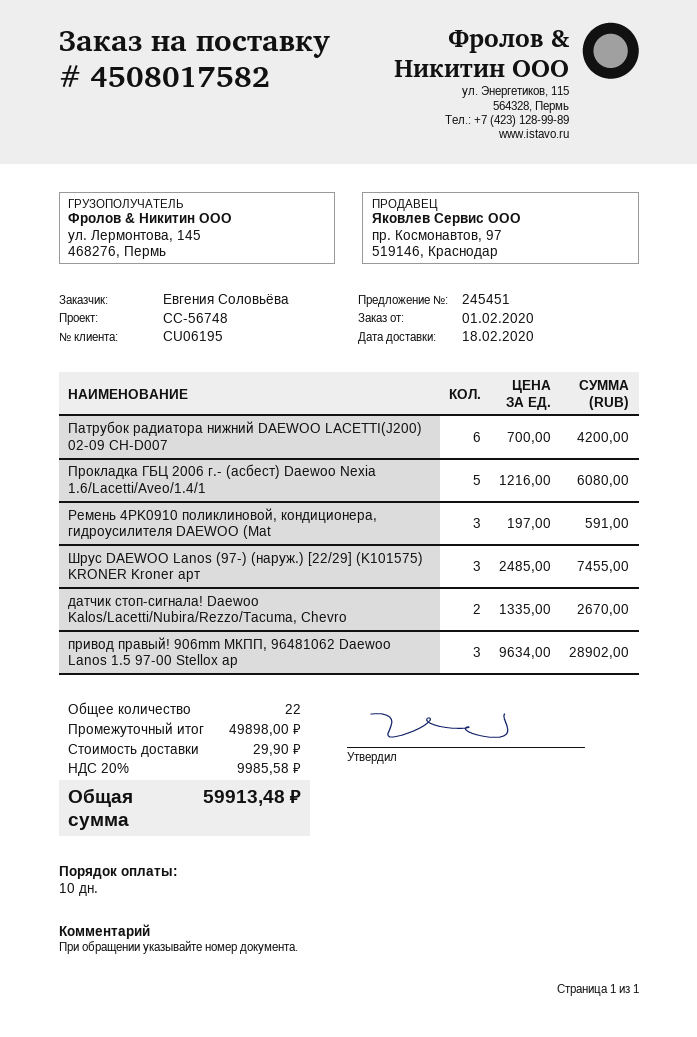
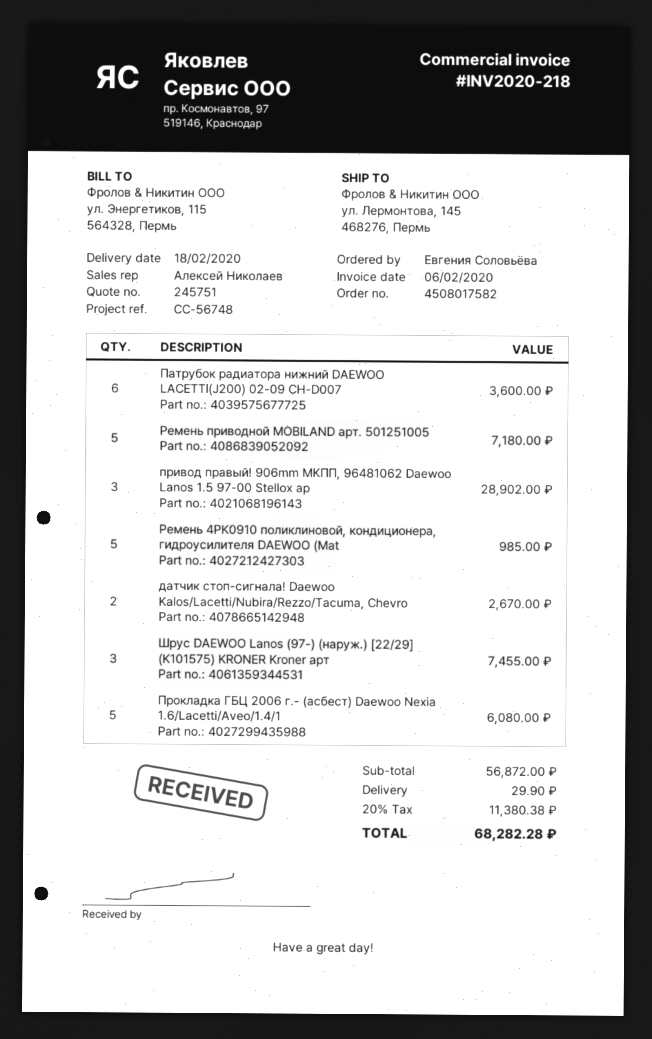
quote number: 245451 -> 245751
Патрубок радиатора нижний DAEWOO LACETTI(J200) 02-09 CH-D007: 6 for 4200.00 -> 6 for 3600.00
Ремень 4PK0910 поликлиновой, кондиционера, гидроусилителя DAEWOO (Mat: 3 for 591.00 -> 5 for 985.00
Ремень приводной MOBILAND арт. 501251005: none -> 5 for 7180.00
subtotal: 49898.00 -> 56872.00
tax: 20% = 9985.58 -> 20% = 11380.38
total: 59913.48 -> 68282.28

